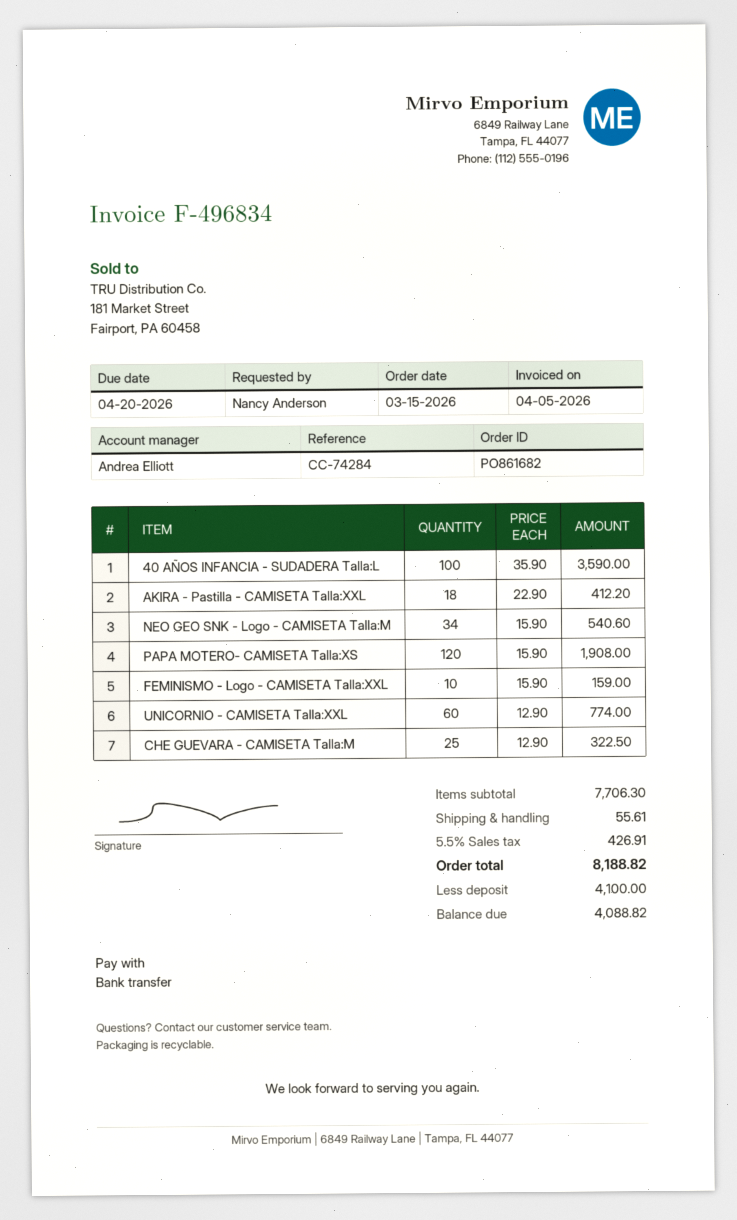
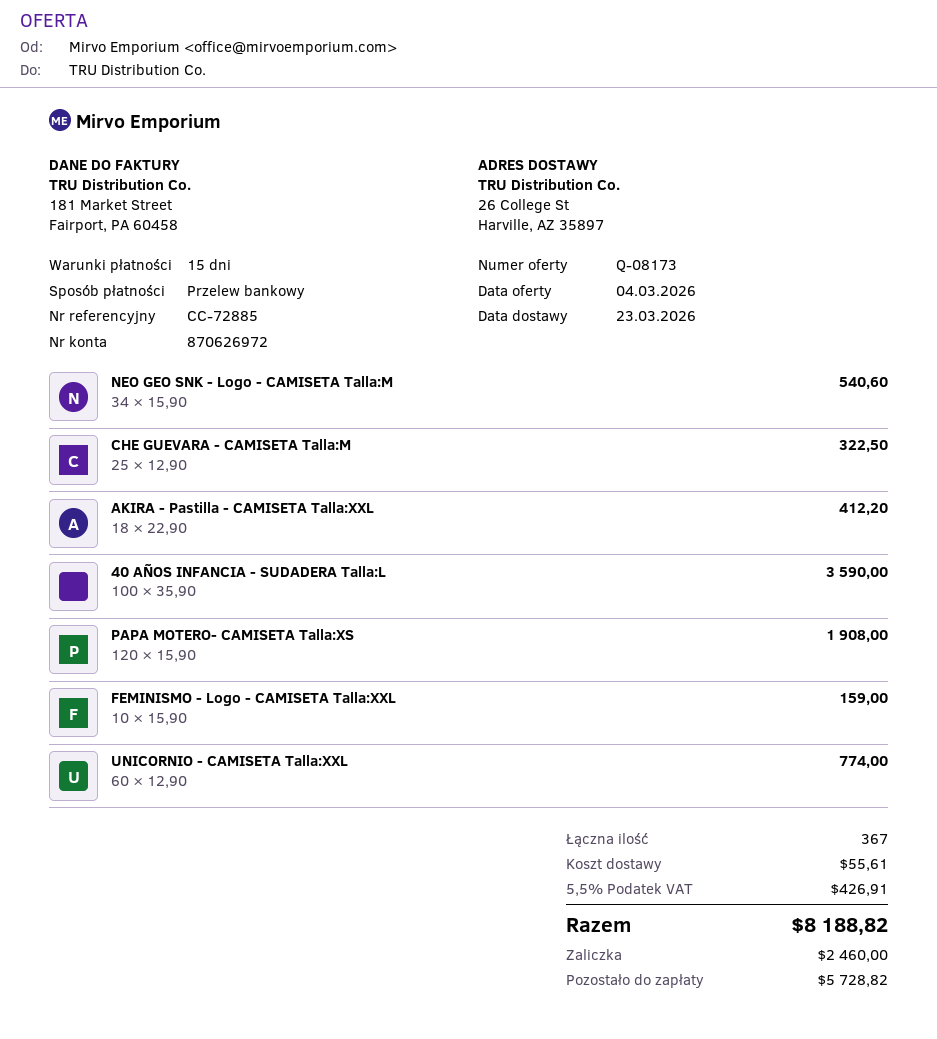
reference: CC-74284 -> CC-72885
deposit: 4100.00 -> 2460.00
balance: 4088.82 -> 5728.82

